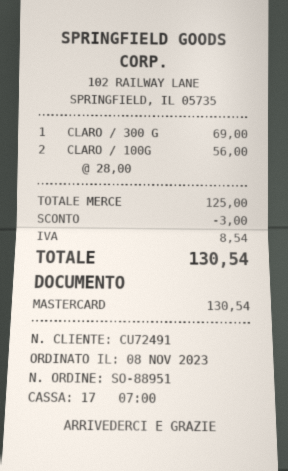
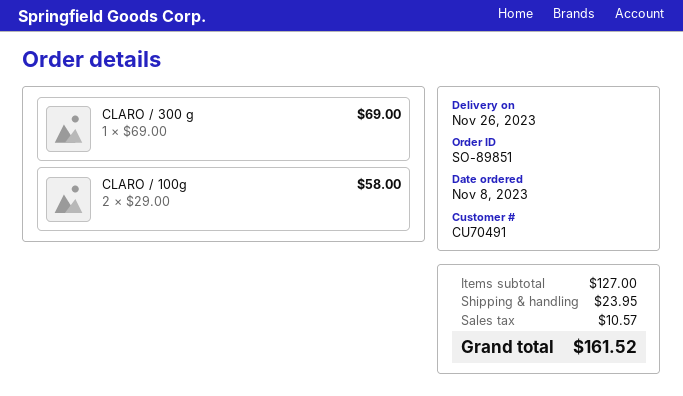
order number: SO-88951 -> SO-89851
customer number: CU72491 -> CU70491
CLARO / 100G: 2 x 28.00 = 56.00 -> 2 x 29.00 = 58.00
subtotal: 125.00 -> 127.00
discount: 3.00 -> none
shipping: none -> 23.95
tax: 8.54 -> 10.57
total: 130.54 -> 161.52

